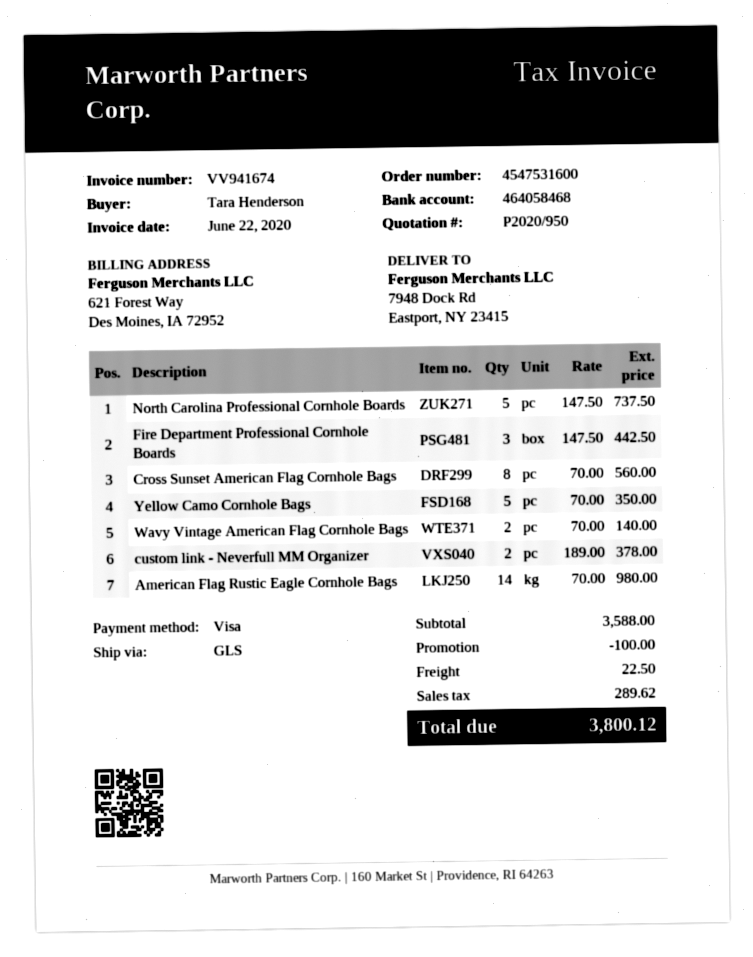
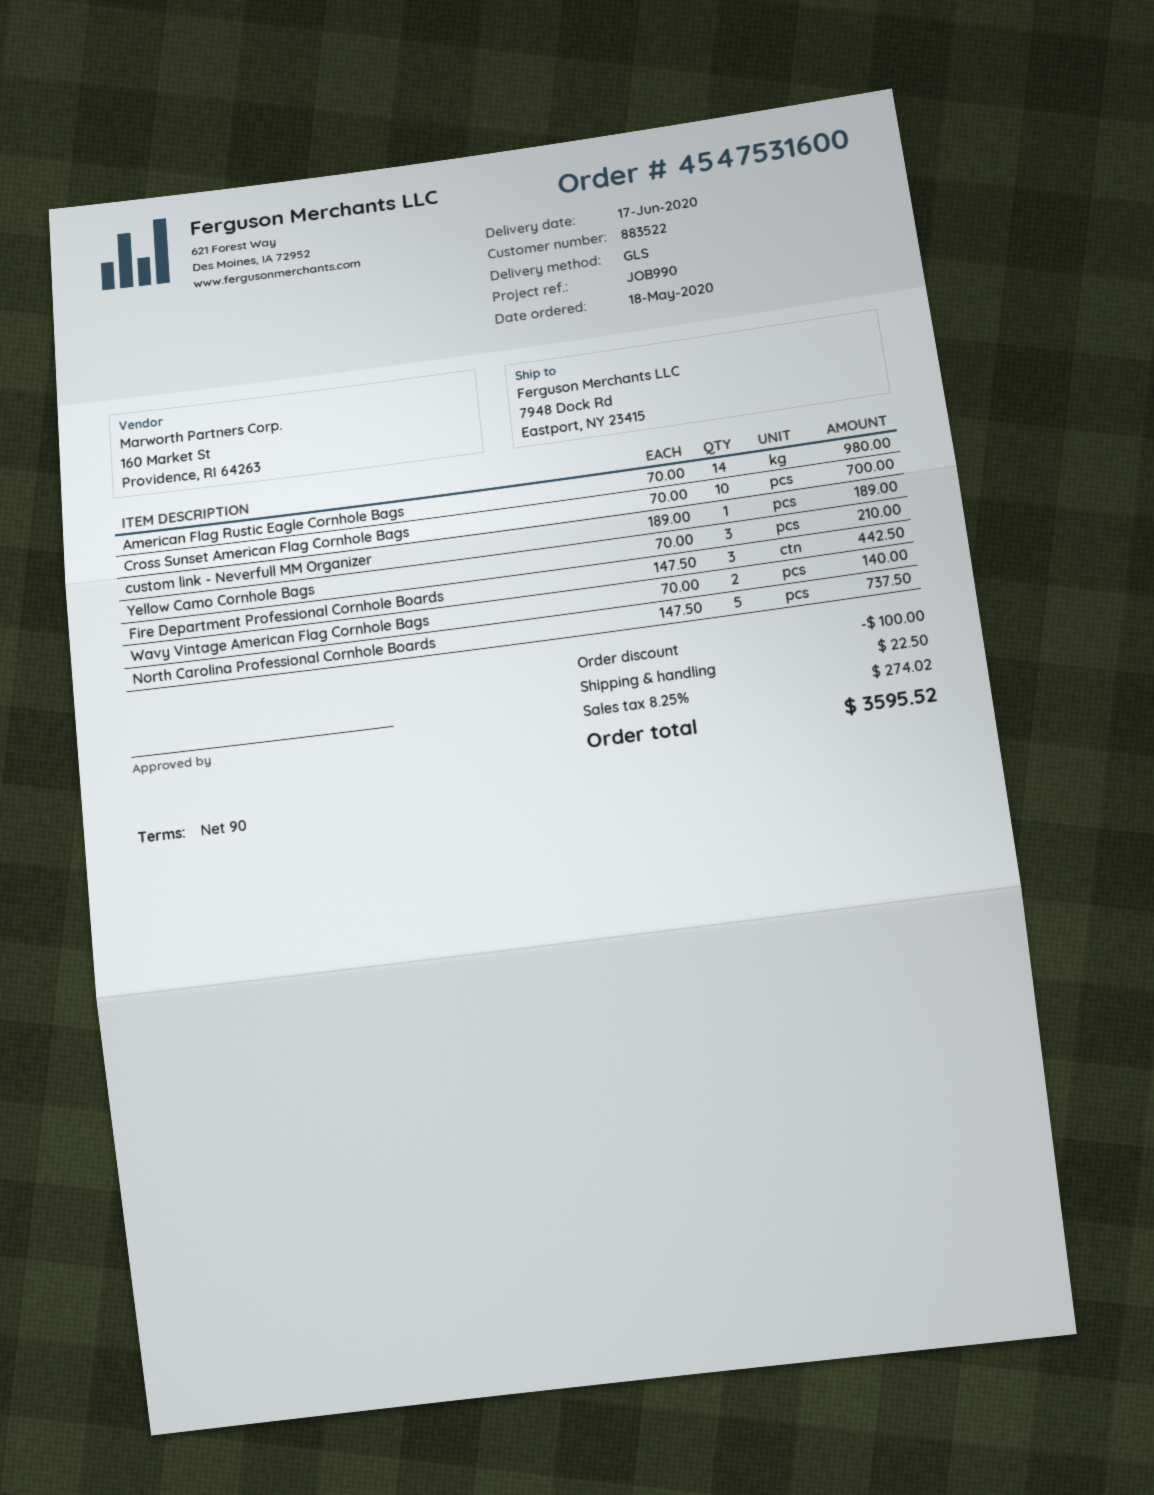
Cross Sunset American Flag Cornhole Bags: 8 x 70.00 = 560.00 -> 10 x 70.00 = 700.00
Yellow Camo Cornhole Bags: 5 x 70.00 = 350.00 -> 3 x 70.00 = 210.00
custom link - Neverfull MM Organizer: 2 x 189.00 = 378.00 -> 1 x 189.00 = 189.00
tax: 289.62 -> 274.02
total: 3800.12 -> 3595.52

